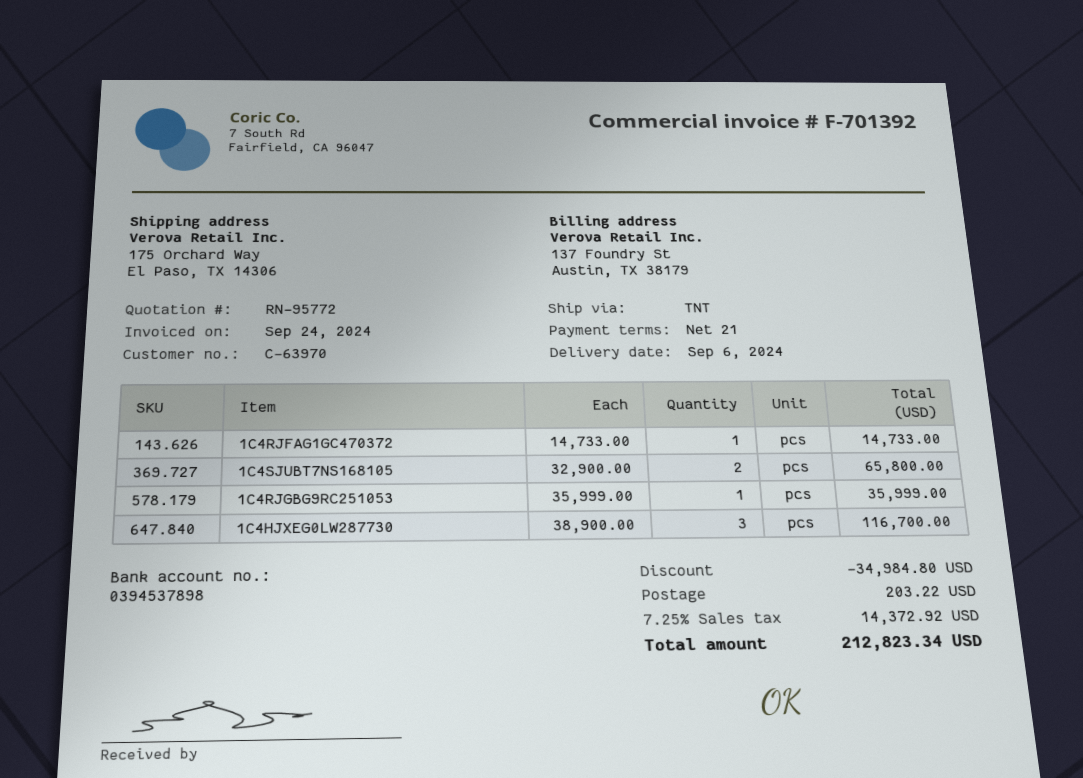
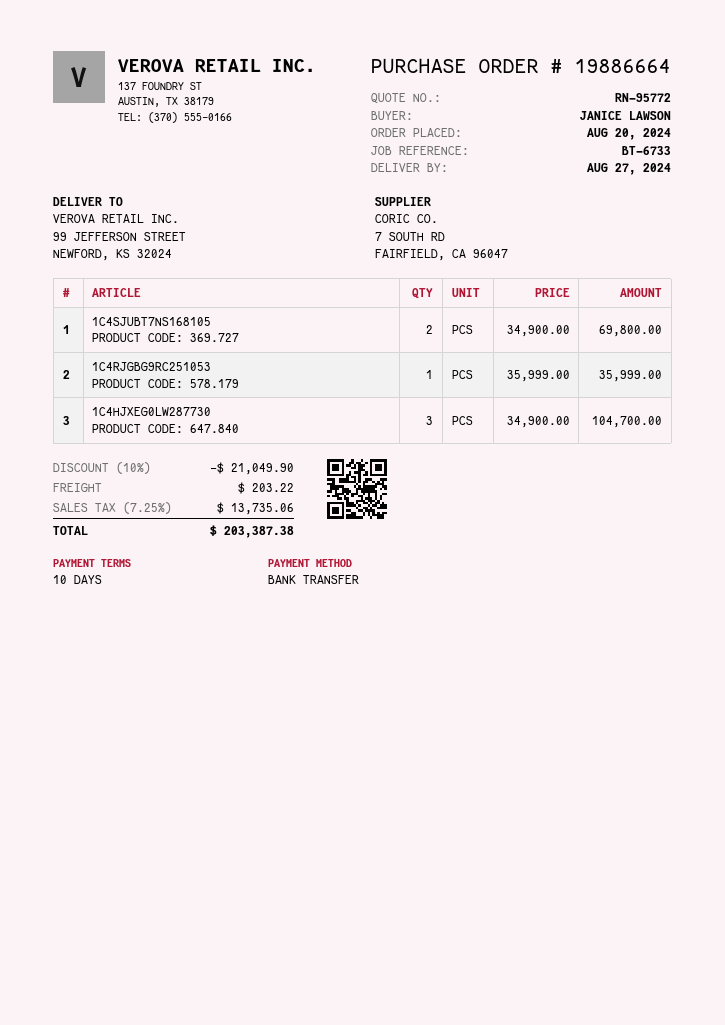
delivery date: 2024-09-06 -> 2024-08-27
payment terms: 21 days -> 10 days
ship to: 175 Orchard Way, El Paso, TX 14306 -> 99 JEFFERSON STREET, NEWFORD, KS 32024
1C4RJFAG1GC470372: 1 x 14733.00 = 14733.00 -> none
1C4SJUBT7NS168105: 2 x 32900.00 = 65800.00 -> 2 x 34900.00 = 69800.00
1C4HJXEG0LW287730: 3 x 38900.00 = 116700.00 -> 3 x 34900.00 = 104700.00
discount: 34984.80 -> 21049.90
tax: 7.25% = 14372.92 -> 7.25% = 13735.06
total: 212823.34 -> 203387.38

